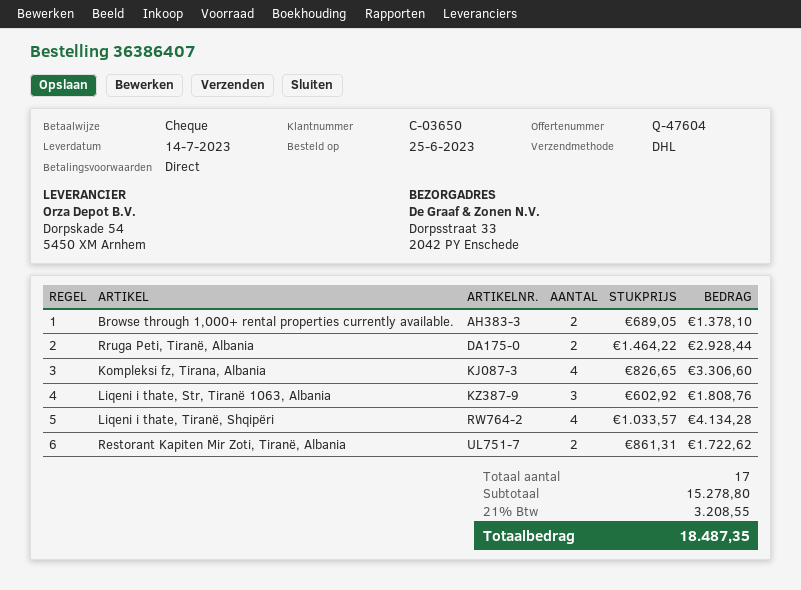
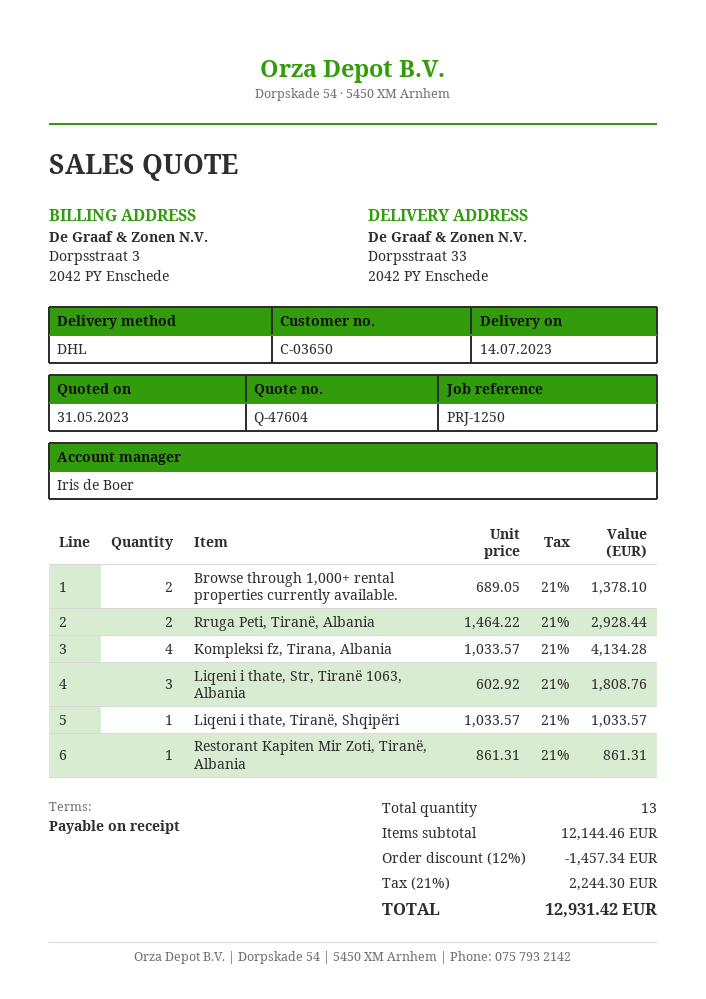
Kompleksi fz, Tirana, Albania: 4 x 826.65 = 3306.60 -> 4 x 1033.57 = 4134.28
Liqeni i thate, Tiranë, Shqipëri: 4 x 1033.57 = 4134.28 -> 1 x 1033.57 = 1033.57
Restorant Kapiten Mir Zoti, Tiranë, Albania: 2 x 861.31 = 1722.62 -> 1 x 861.31 = 861.31
total quantity: 17 -> 13
subtotal: 15278.80 -> 12144.46
discount: none -> 12% = 1457.34
tax: 21% = 3208.55 -> 21% = 2244.30
total: 18487.35 -> 12931.42

